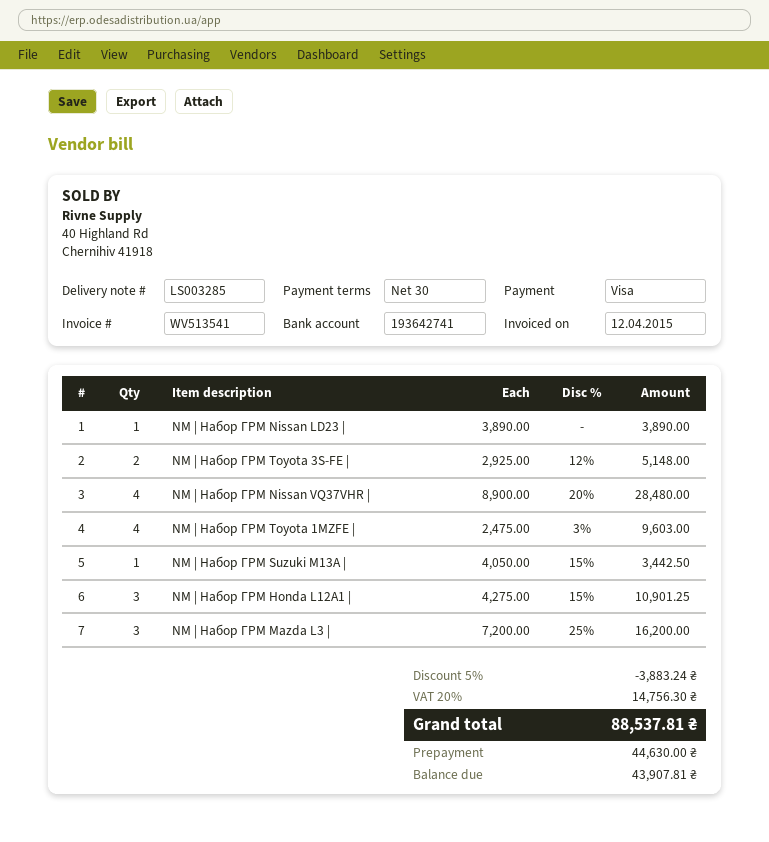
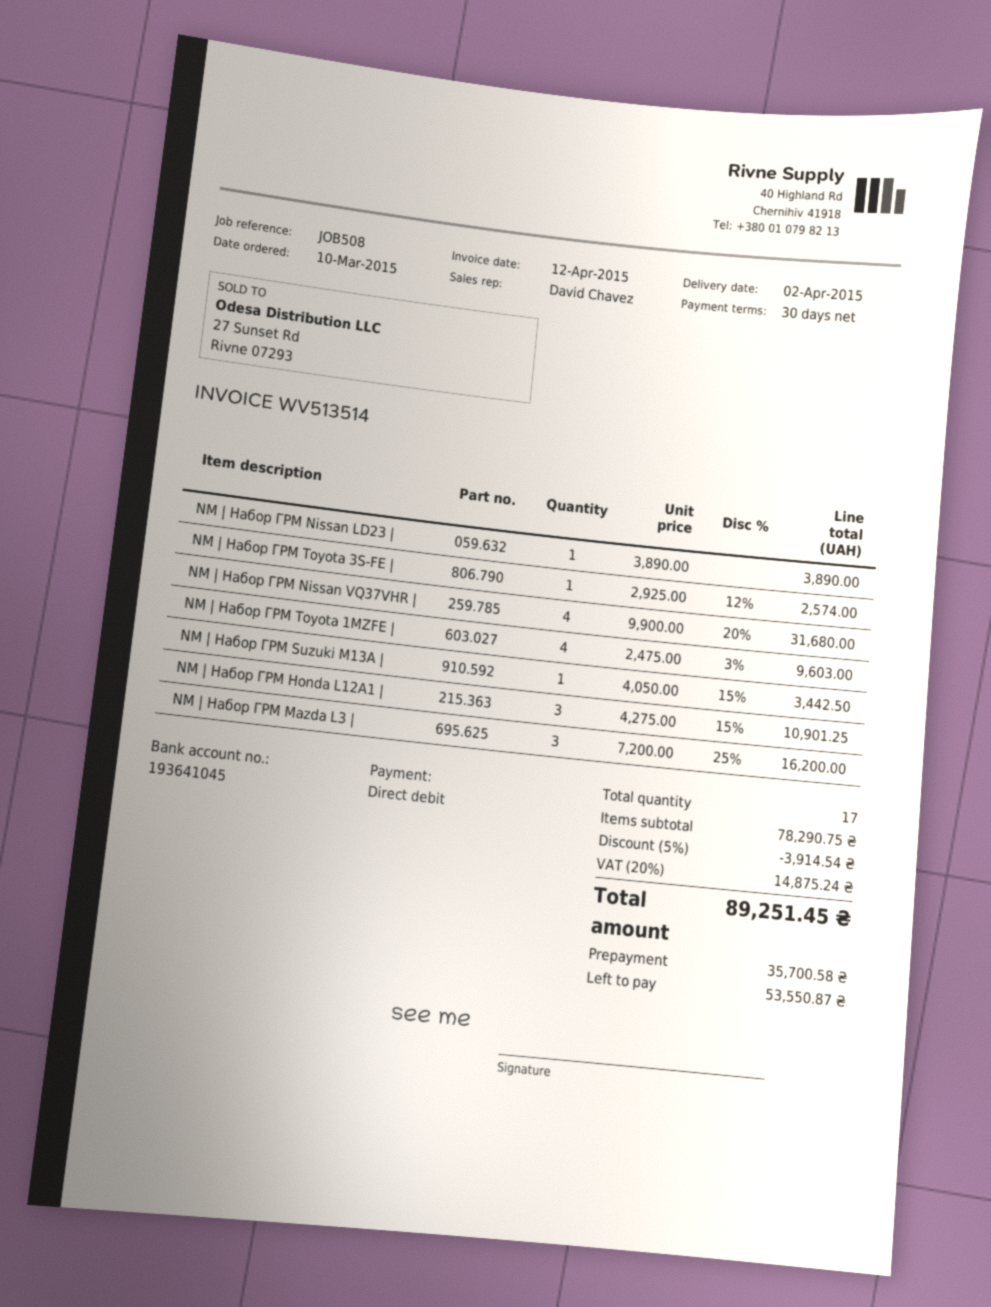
invoice number: WV513541 -> WV513514
payment method: Visa -> direct debit
bank account: 193642741 -> 193641045
NM | Набор ГРМ Toyota 3S-FE |: 2 x 2925.00 - 12% = 5148.00 -> 1 x 2925.00 - 12% = 2574.00
NM | Набор ГРМ Nissan VQ37VHR |: 4 x 8900.00 - 20% = 28480.00 -> 4 x 9900.00 - 20% = 31680.00
discount: 5% = 3883.24 -> 5% = 3914.54
tax: 20% = 14756.30 -> 20% = 14875.24
total: 88537.81 -> 89251.45
deposit: 44630.00 -> 35700.58
balance: 43907.81 -> 53550.87

